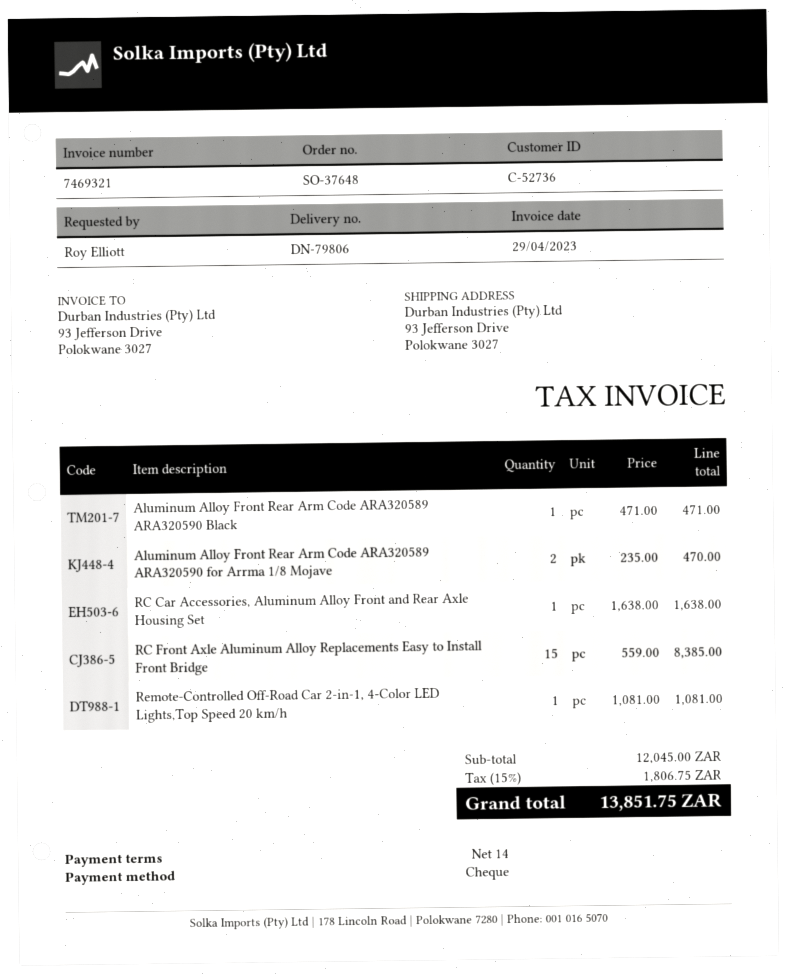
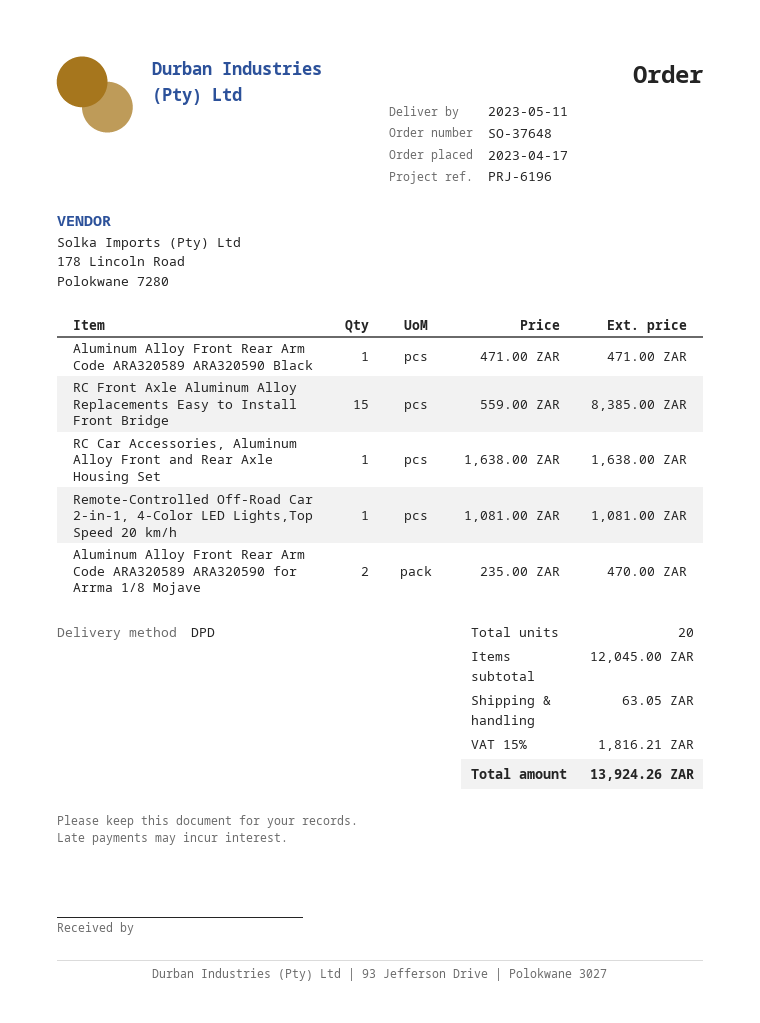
shipping: none -> 63.05
tax: 15% = 1806.75 -> 15% = 1816.21
total: 13851.75 -> 13924.26

